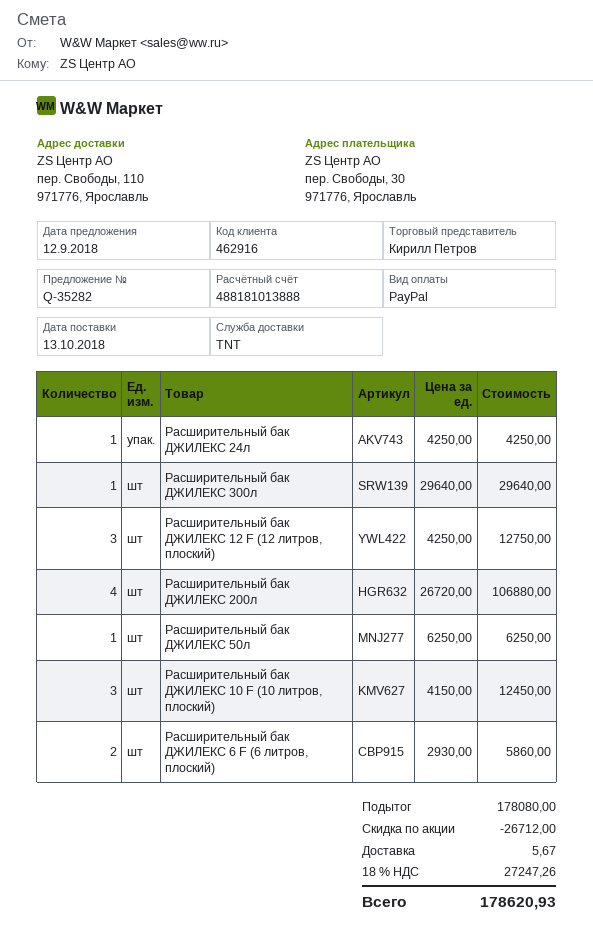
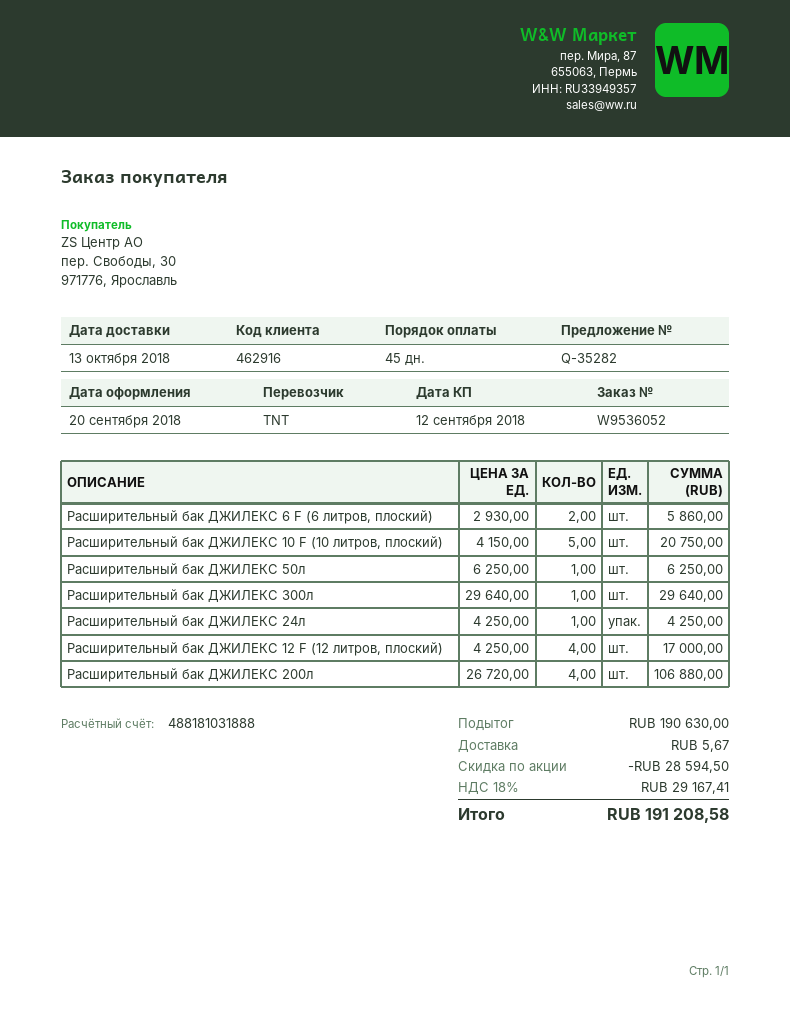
bank account: 488181013888 -> 488181031888
Расширительный бак ДЖИЛЕКС 12 F (12 литров, плоский): 3 x 4250.00 = 12750.00 -> 4 x 4250.00 = 17000.00
Расширительный бак ДЖИЛЕКС 10 F (10 литров, плоский): 3 x 4150.00 = 12450.00 -> 5 x 4150.00 = 20750.00
subtotal: 178080.00 -> 190630.00
discount: 26712.00 -> 28594.50
tax: 18% = 27247.26 -> 18% = 29167.41
total: 178620.93 -> 191208.58

